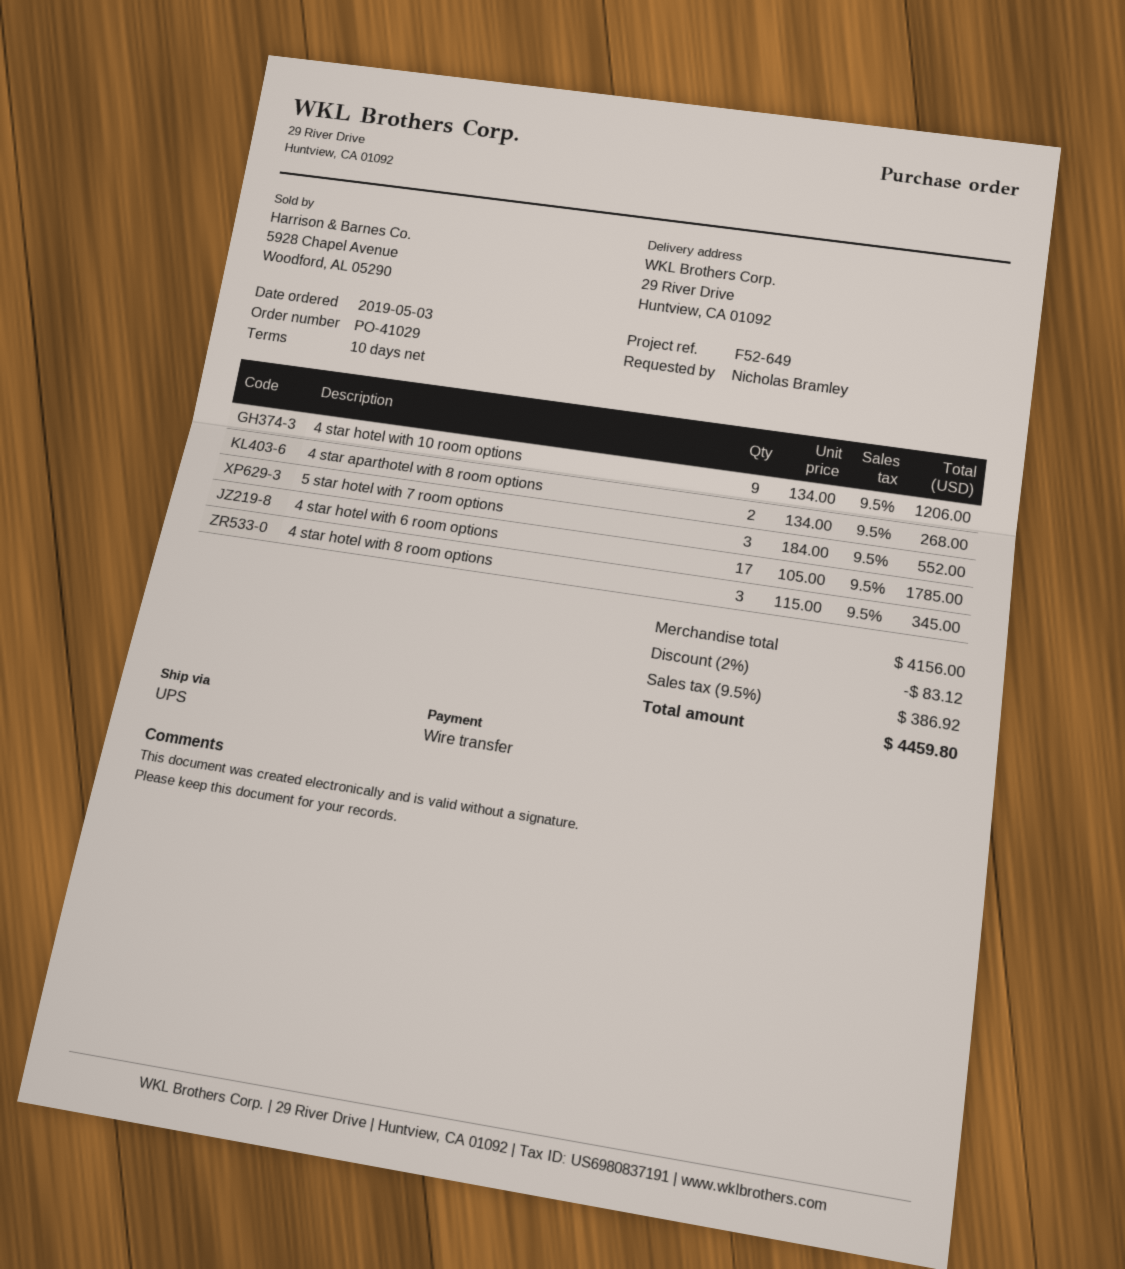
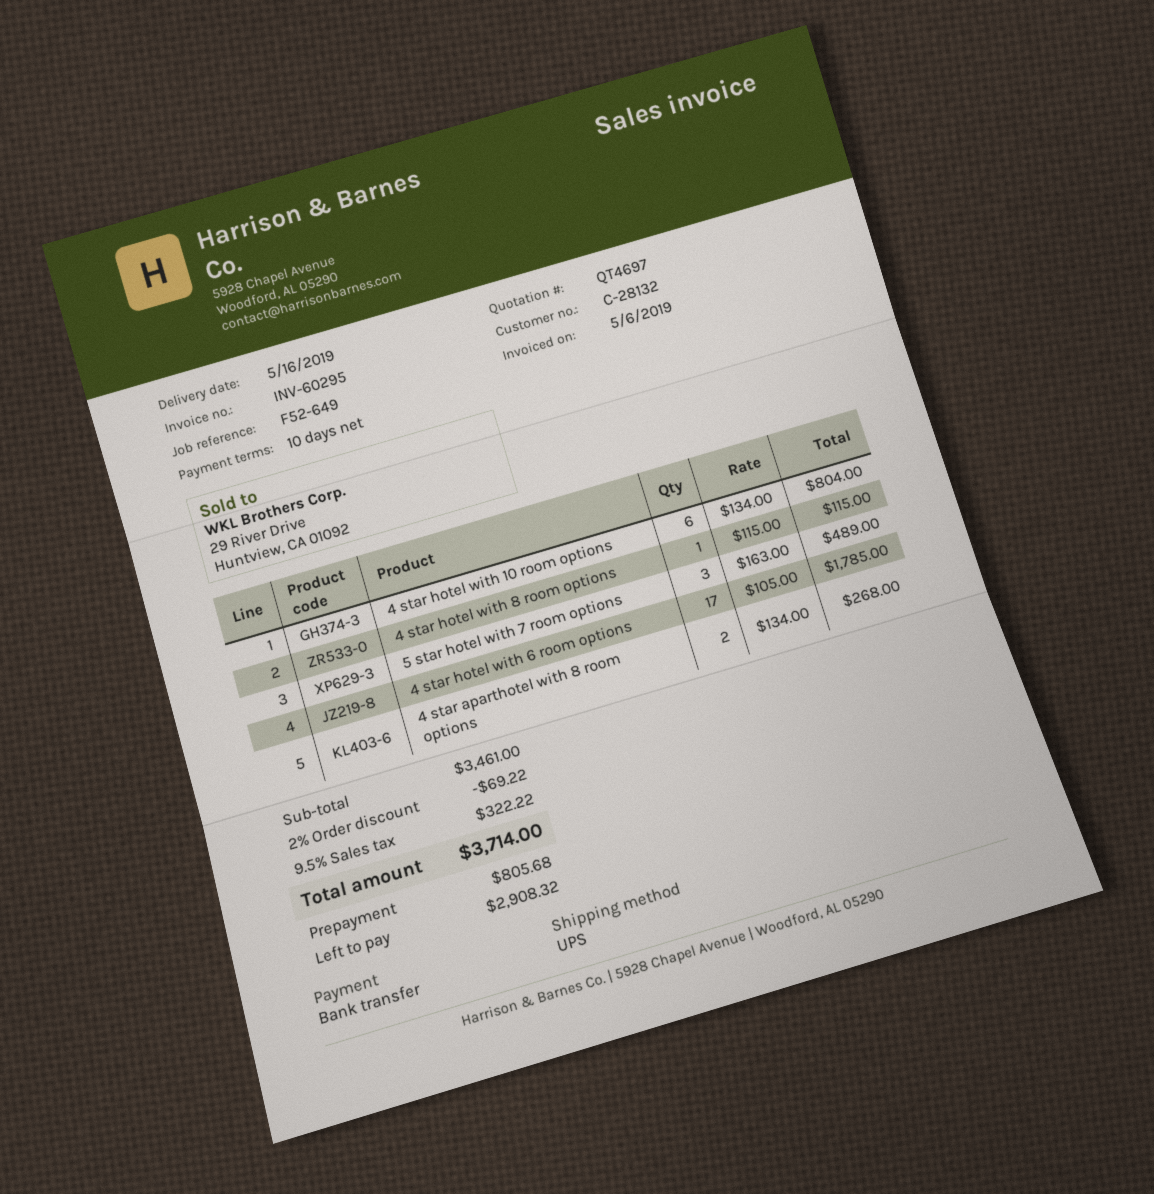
4 star hotel with 10 room options: 9 x 134.00 = 1206.00 -> 6 x 134.00 = 804.00
5 star hotel with 7 room options: 3 x 184.00 = 552.00 -> 3 x 163.00 = 489.00
4 star hotel with 8 room options: 3 x 115.00 = 345.00 -> 1 x 115.00 = 115.00
subtotal: 4156.00 -> 3461.00
discount: 2% = 83.12 -> 2% = 69.22
tax: 9.5% = 386.92 -> 9.5% = 322.22
total: 4459.80 -> 3714.00

